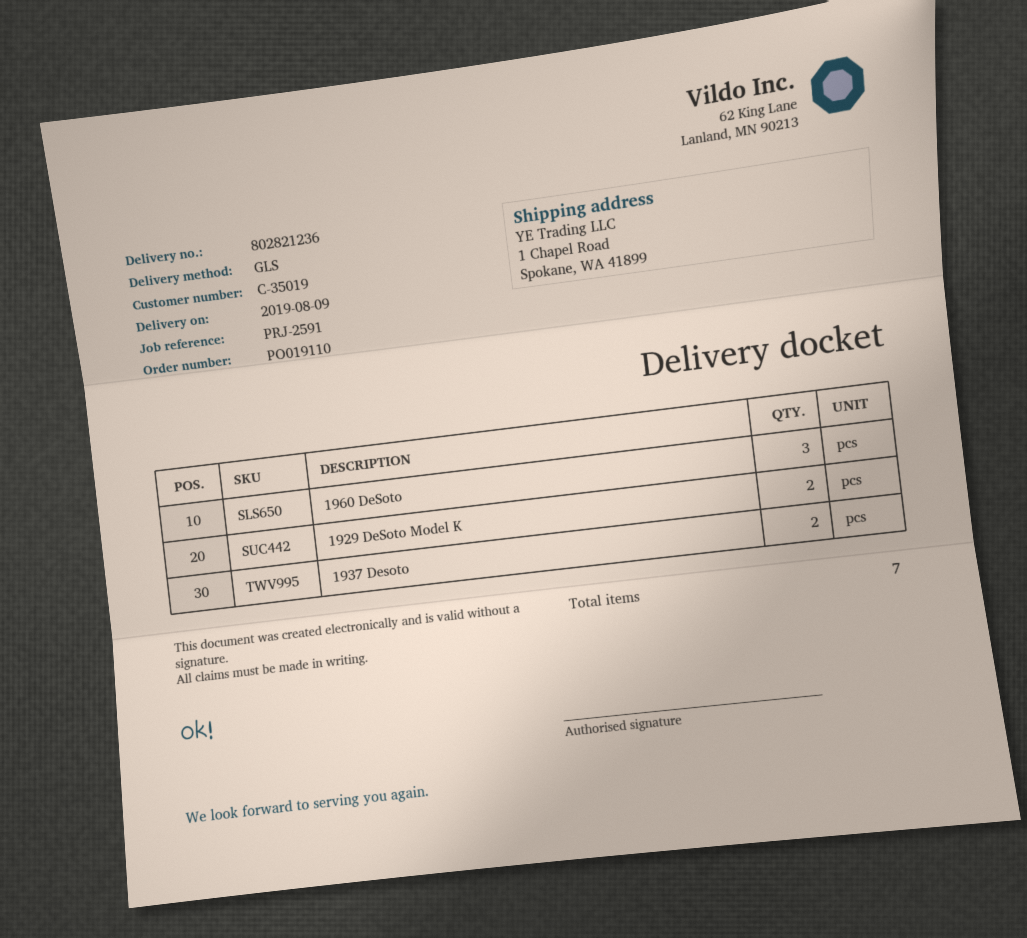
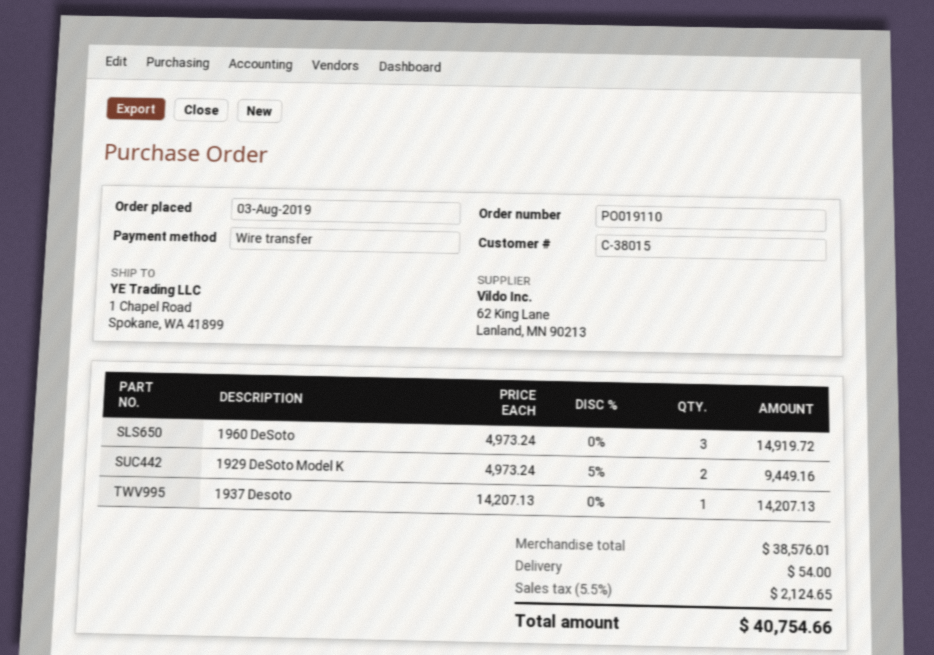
customer number: C-35019 -> C-38015
1937 Desoto: 2 -> 1

